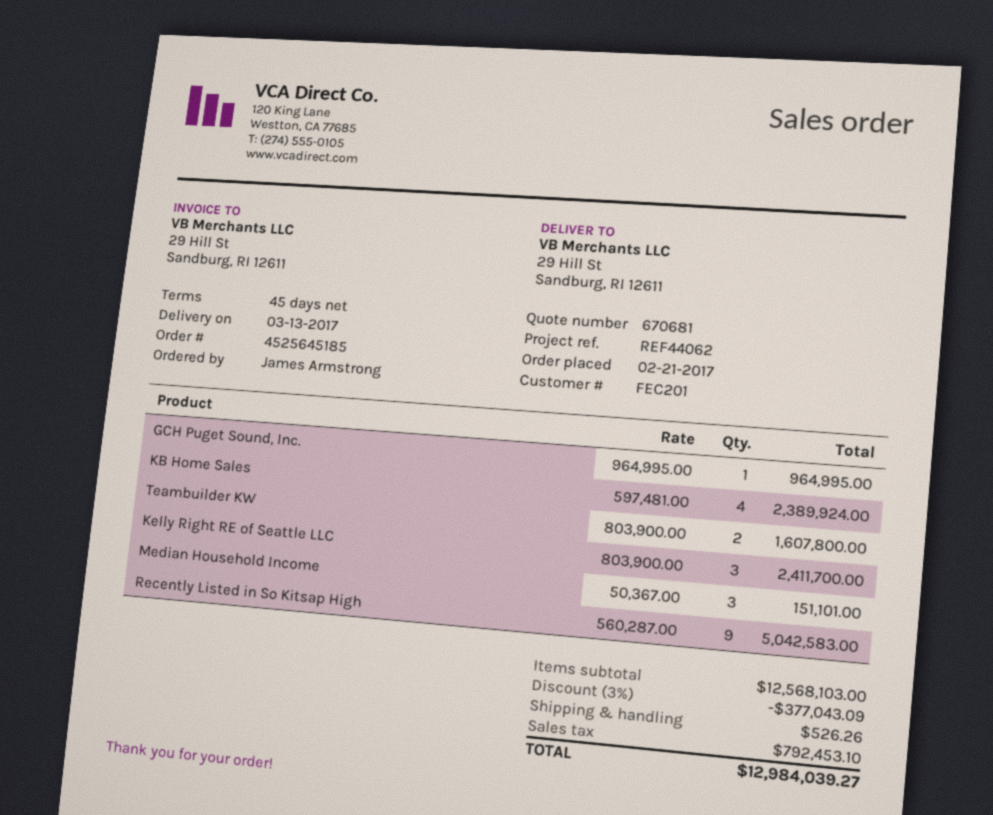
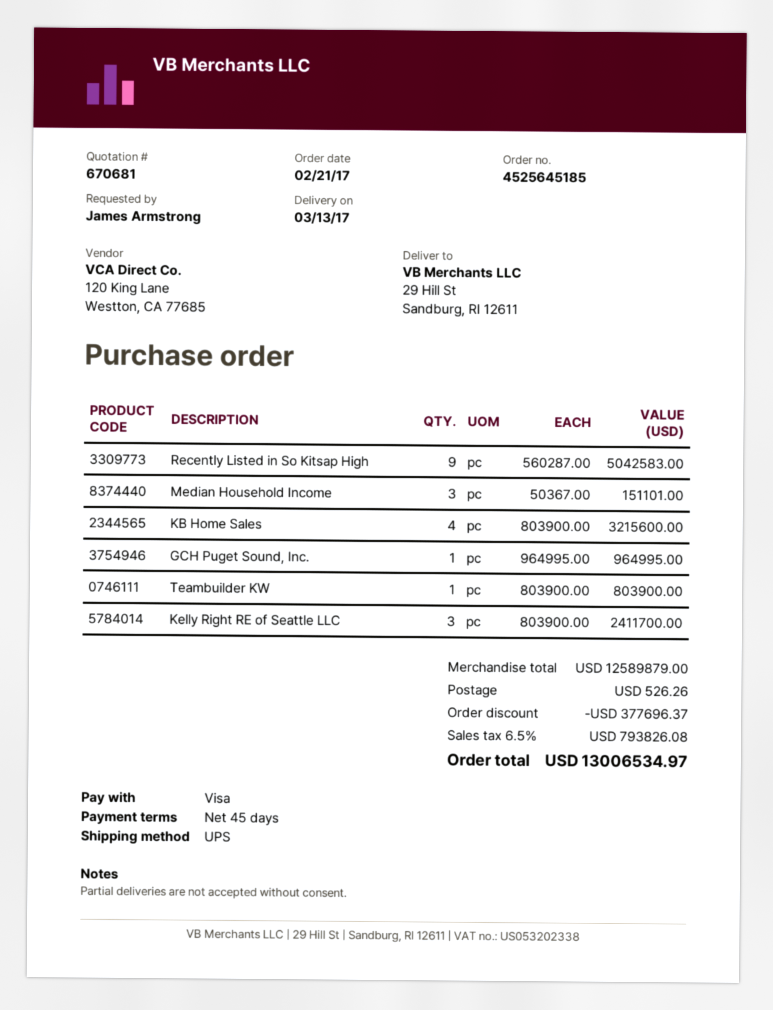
KB Home Sales: 4 x 597481.00 = 2389924.00 -> 4 x 803900.00 = 3215600.00
Teambuilder KW: 2 x 803900.00 = 1607800.00 -> 1 x 803900.00 = 803900.00
subtotal: 12568103.00 -> 12589879.00
discount: 377043.09 -> 377696.37
tax: 792453.10 -> 793826.08
total: 12984039.27 -> 13006534.97

